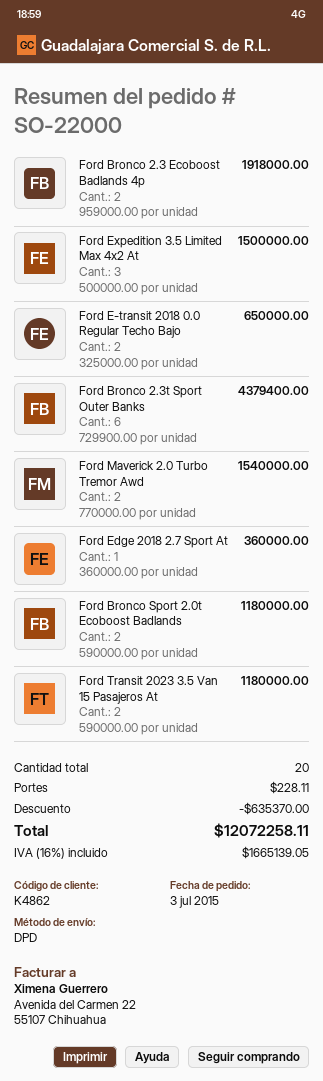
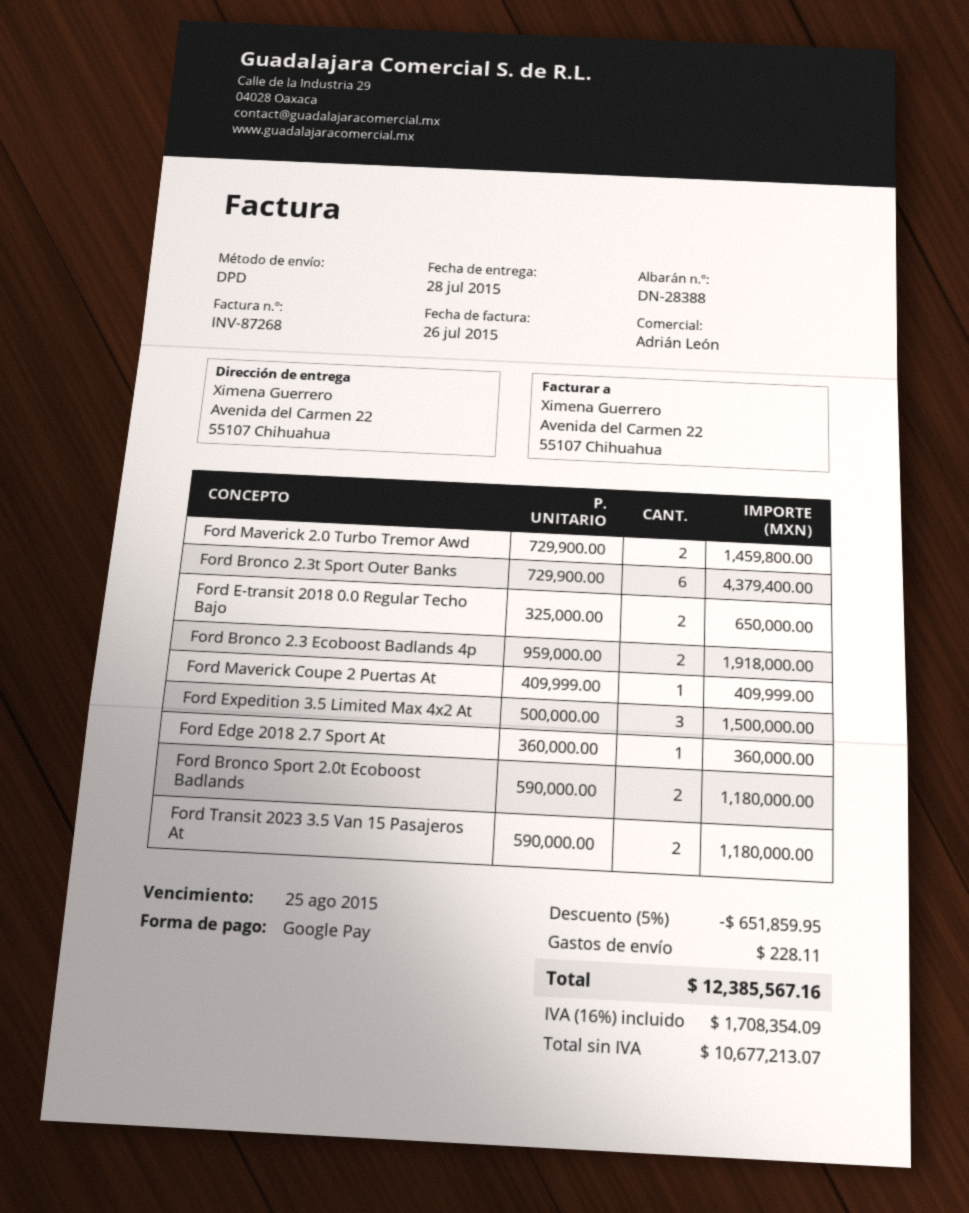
Ford Maverick 2.0 Turbo Tremor Awd: 2 x 770000.00 = 1540000.00 -> 2 x 729900.00 = 1459800.00
Ford Maverick Coupe 2 Puertas At: none -> 1 x 409999.00 = 409999.00
discount: 635370.00 -> 651859.95
tax: 16% = 1665139.05 -> 16% = 1708354.09
total: 12072258.11 -> 12385567.16

